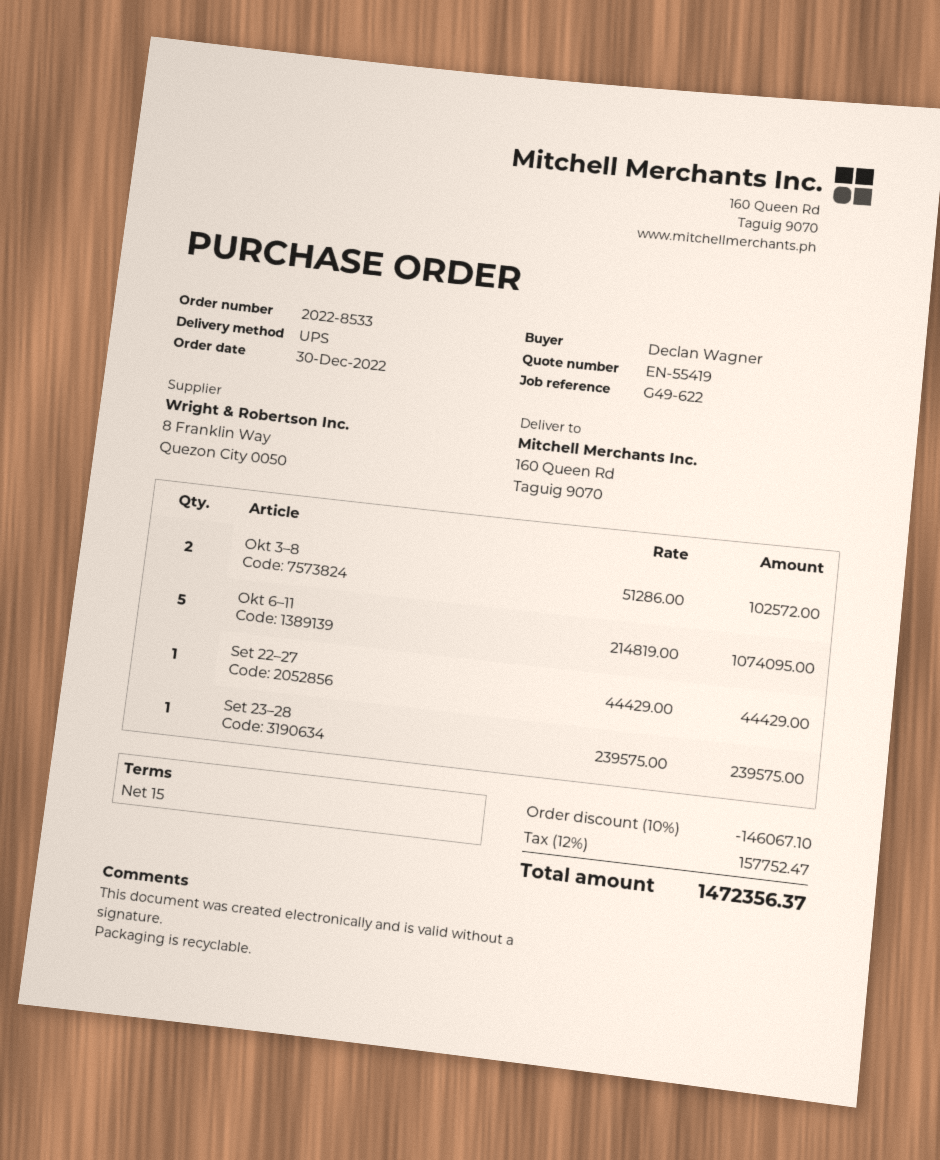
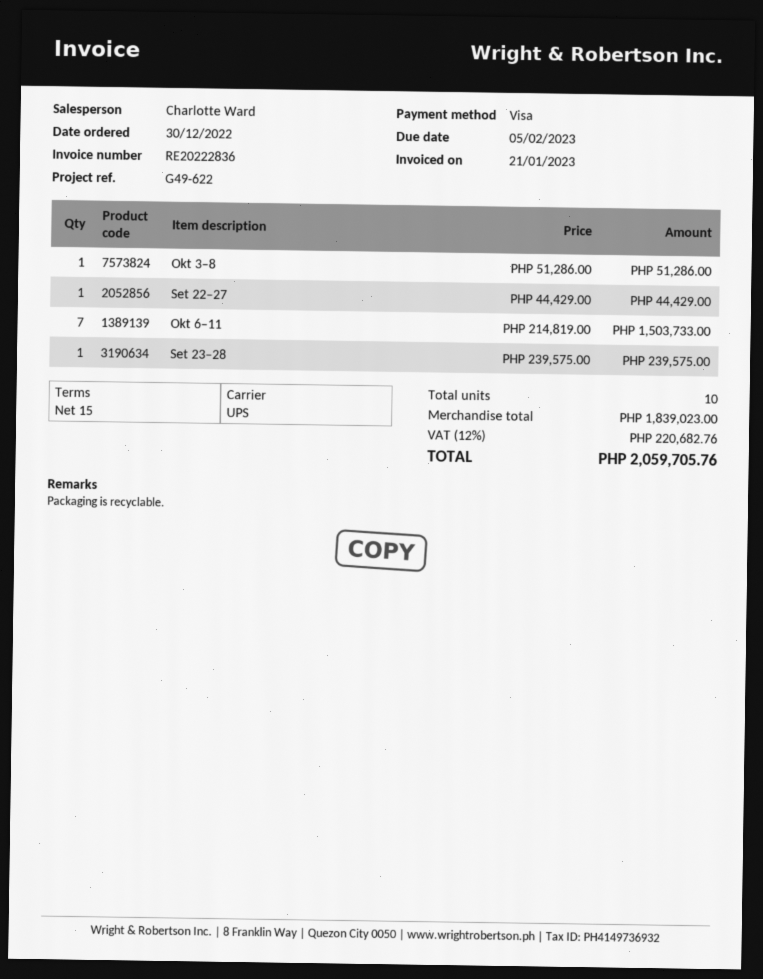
Okt 3–8: 2 x 51286.00 = 102572.00 -> 1 x 51286.00 = 51286.00
Okt 6–11: 5 x 214819.00 = 1074095.00 -> 7 x 214819.00 = 1503733.00
discount: 10% = 146067.10 -> none
tax: 12% = 157752.47 -> 12% = 220682.76
total: 1472356.37 -> 2059705.76

